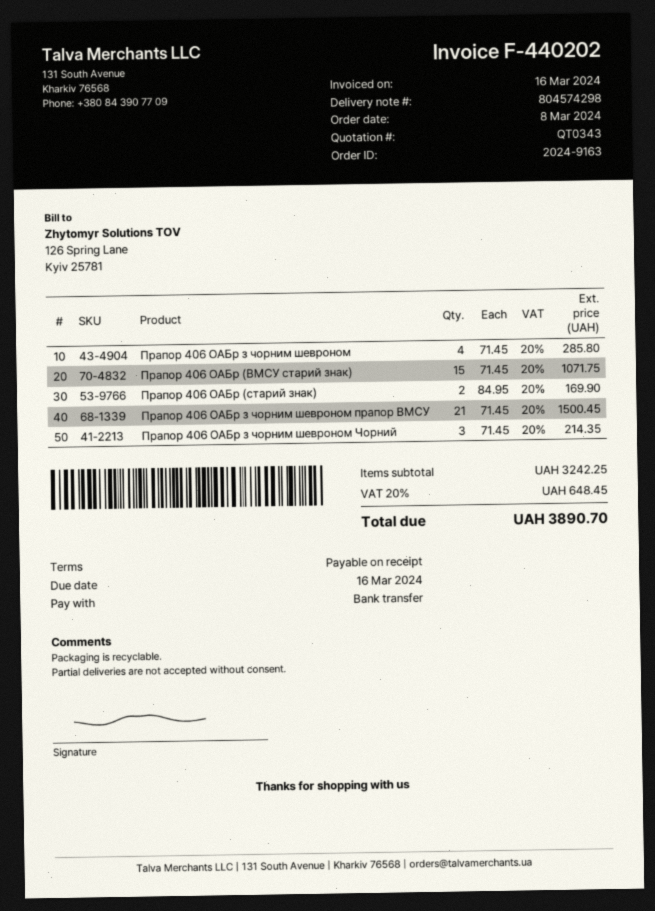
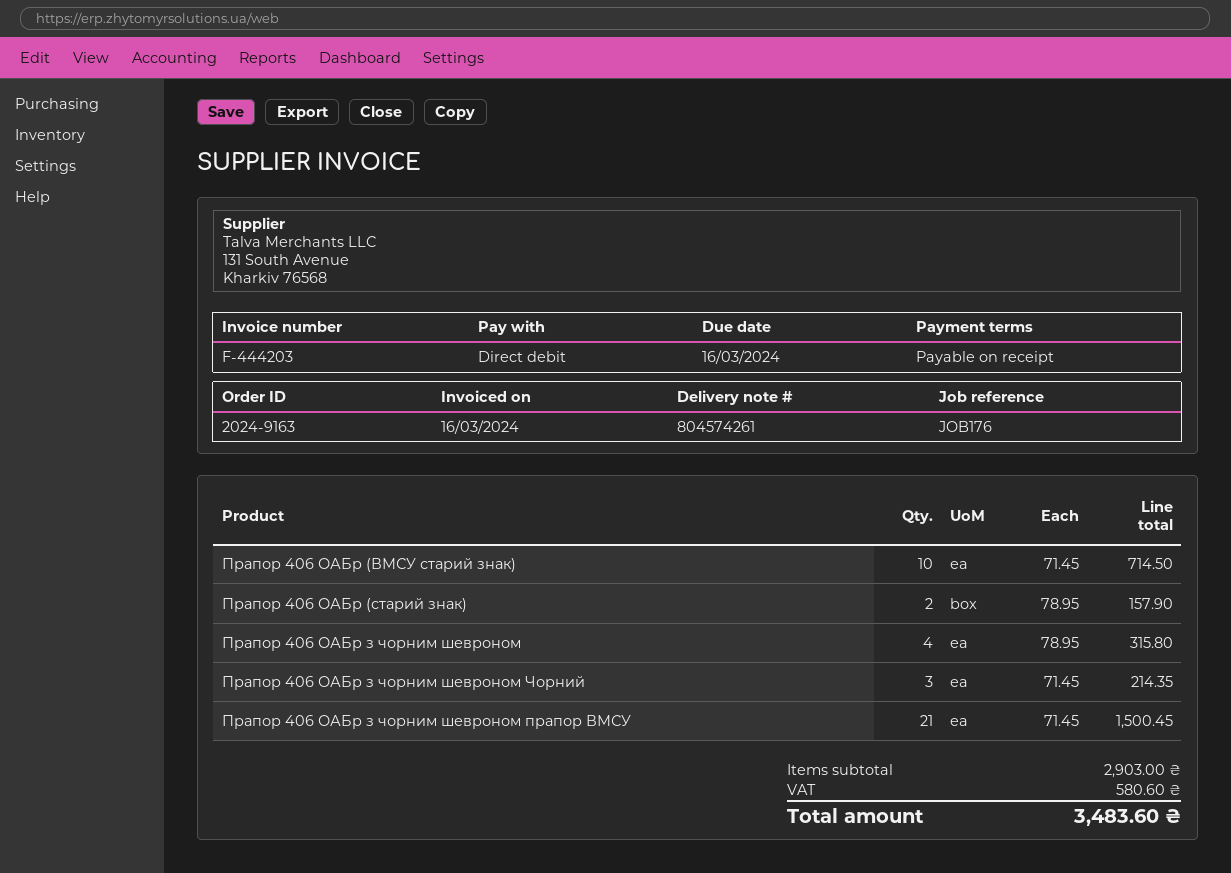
delivery note number: 804574298 -> 804574261
invoice number: F-440202 -> F-444203
payment method: bank transfer -> direct debit
Прапор 406 ОАБр з чорним шевроном: 4 x 71.45 = 285.80 -> 4 x 78.95 = 315.80
Прапор 406 ОАБр (ВМСУ старий знак): 15 x 71.45 = 1071.75 -> 10 x 71.45 = 714.50
Прапор 406 ОАБр (старий знак): 2 x 84.95 = 169.90 -> 2 x 78.95 = 157.90
subtotal: 3242.25 -> 2903.00
tax: 648.45 -> 580.60
total: 3890.70 -> 3483.60

